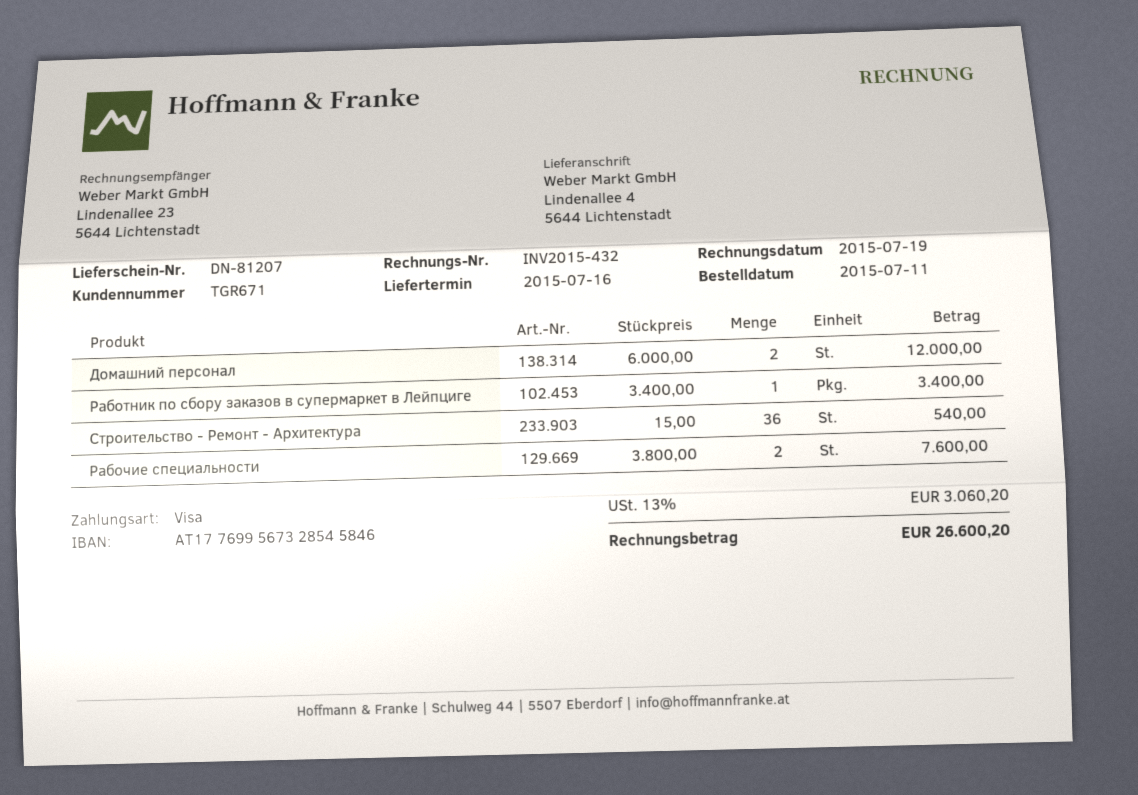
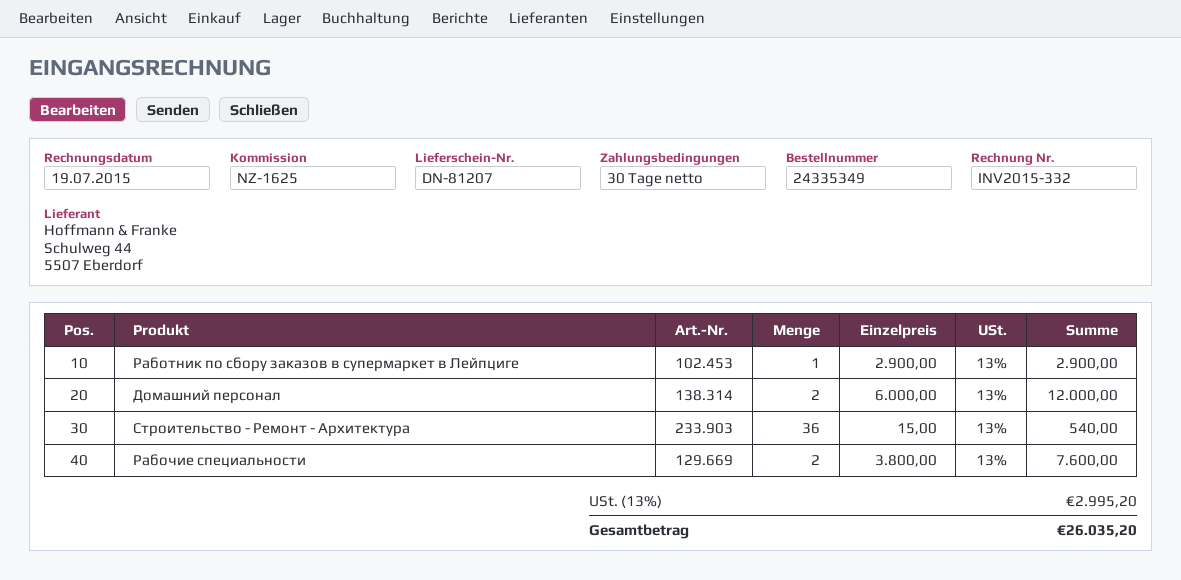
invoice number: INV2015-432 -> INV2015-332
Работник по сбору заказов в супермаркет в Лейпциге: 1 x 3400.00 = 3400.00 -> 1 x 2900.00 = 2900.00
tax: 13% = 3060.20 -> 13% = 2995.20
total: 26600.20 -> 26035.20

